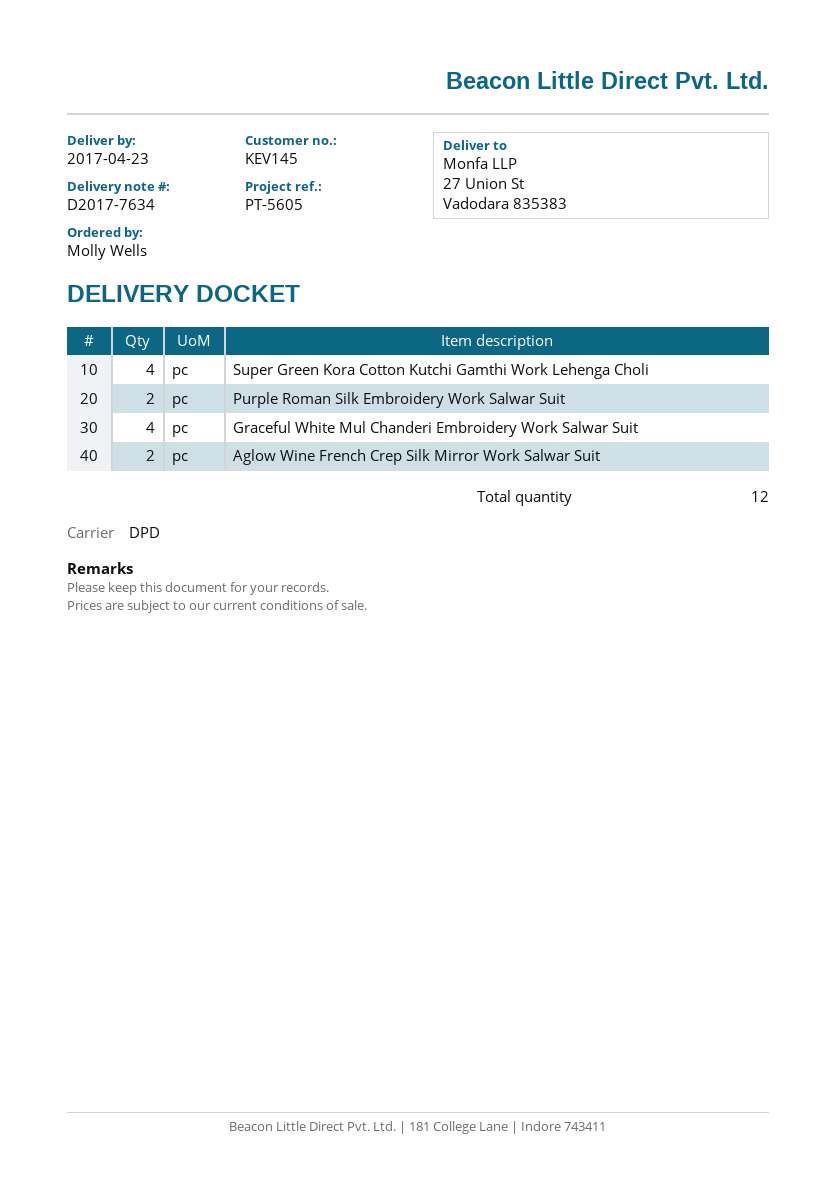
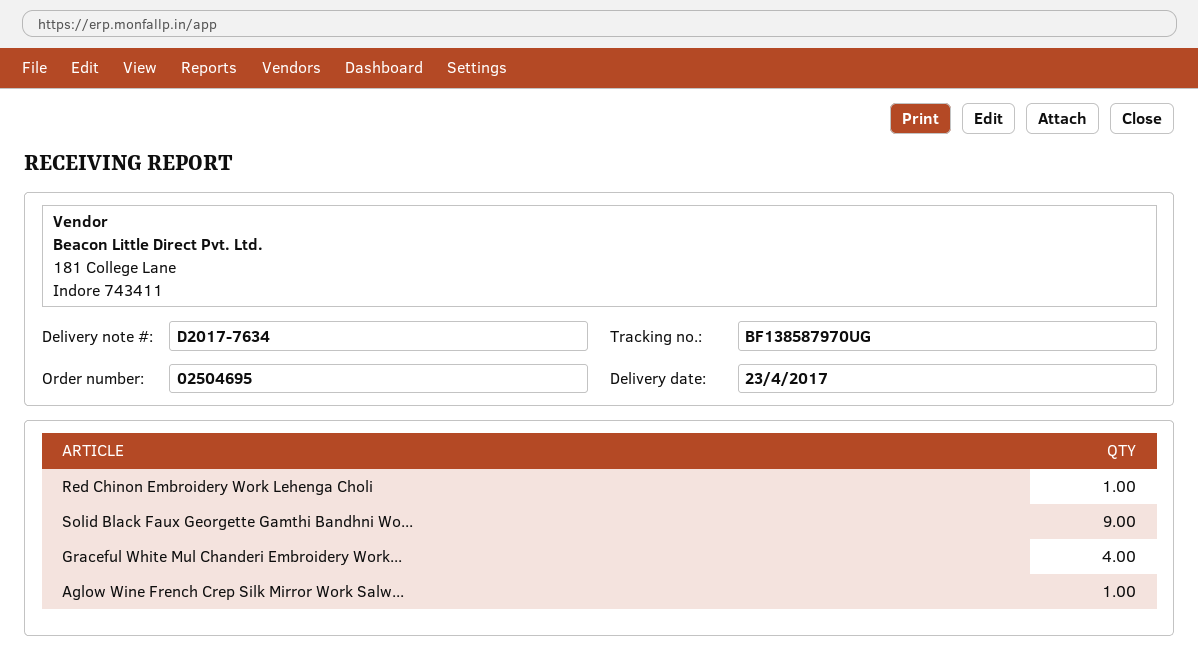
Super Green Kora Cotton Kutchi Gamthi Work Lehenga Choli: 4 -> none
Purple Roman Silk Embroidery Work Salwar Suit: 2 -> none
Aglow Wine French Crep Silk Mirror Work Salwar Suit: 2 -> 1
Red Chinon Embroidery Work Lehenga Choli: none -> 1
Solid Black Faux Georgette Gamthi Bandhni Wo...: none -> 9

